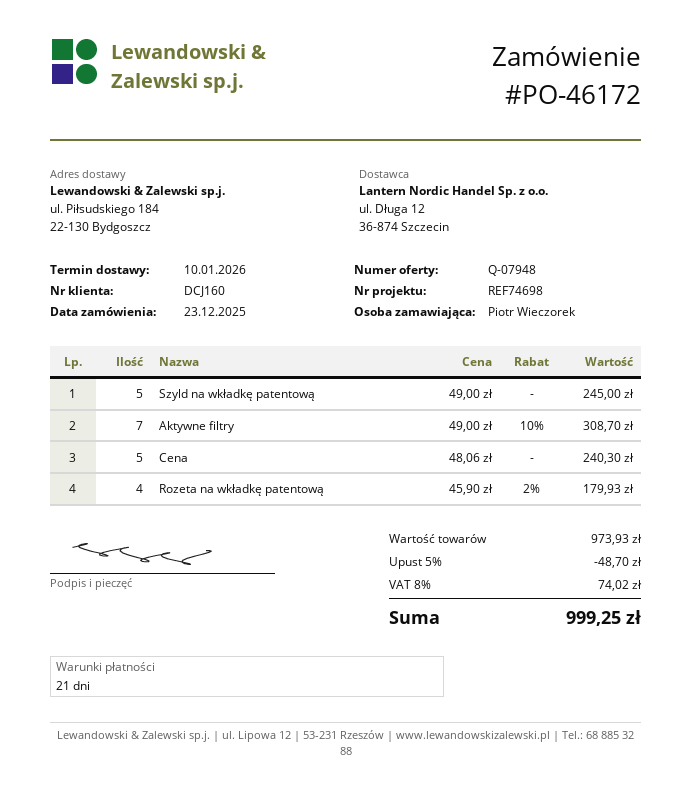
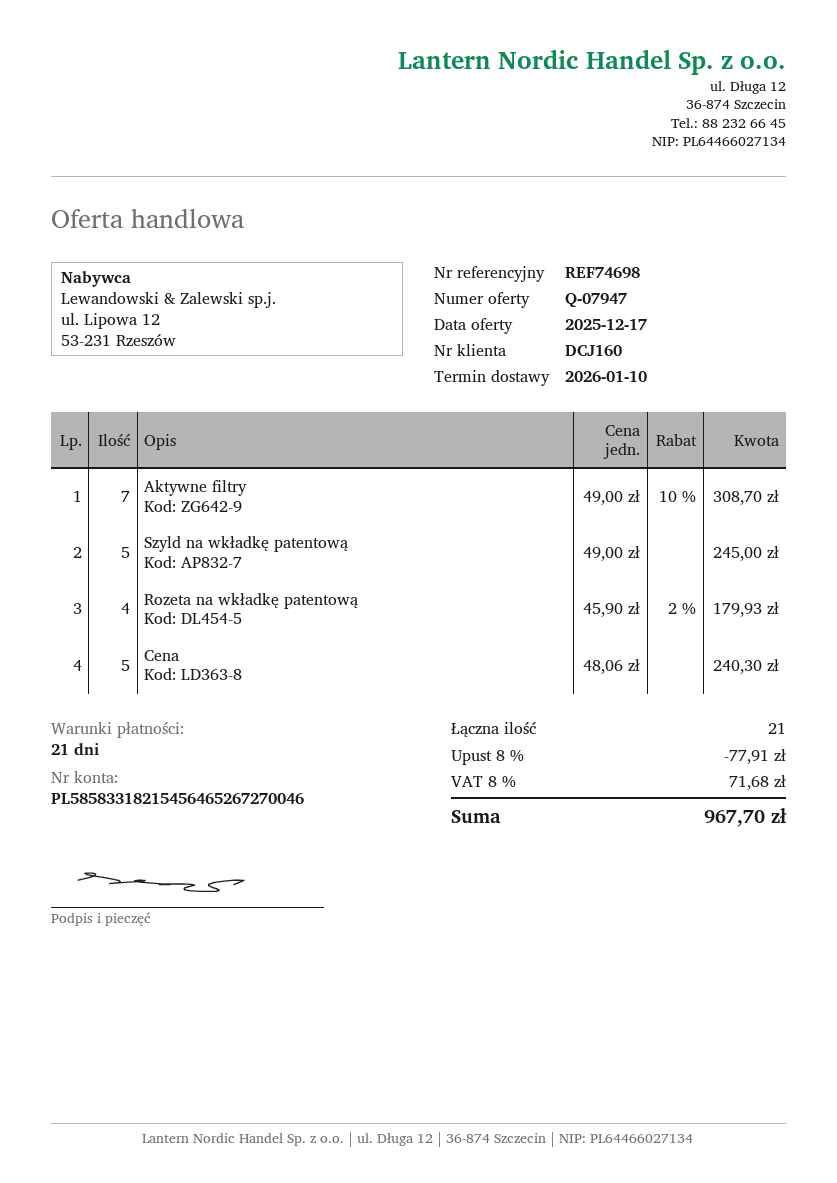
quote number: Q-07948 -> Q-07947
discount: 5% = 48.70 -> 8% = 77.91
tax: 8% = 74.02 -> 8% = 71.68
total: 999.25 -> 967.70

